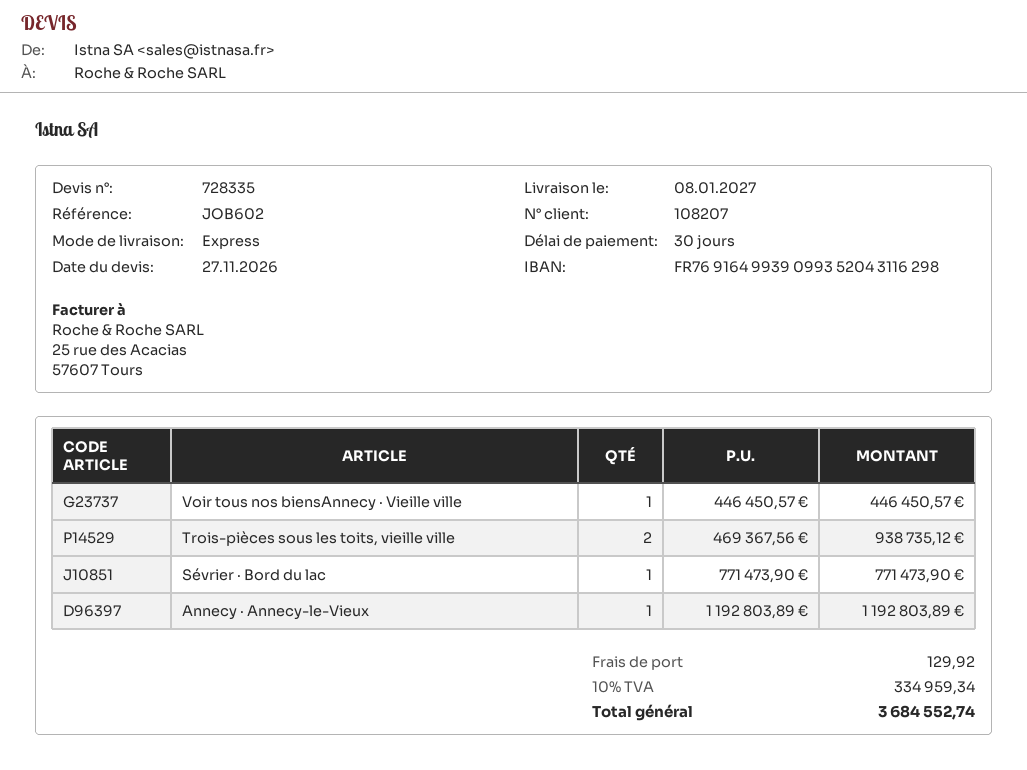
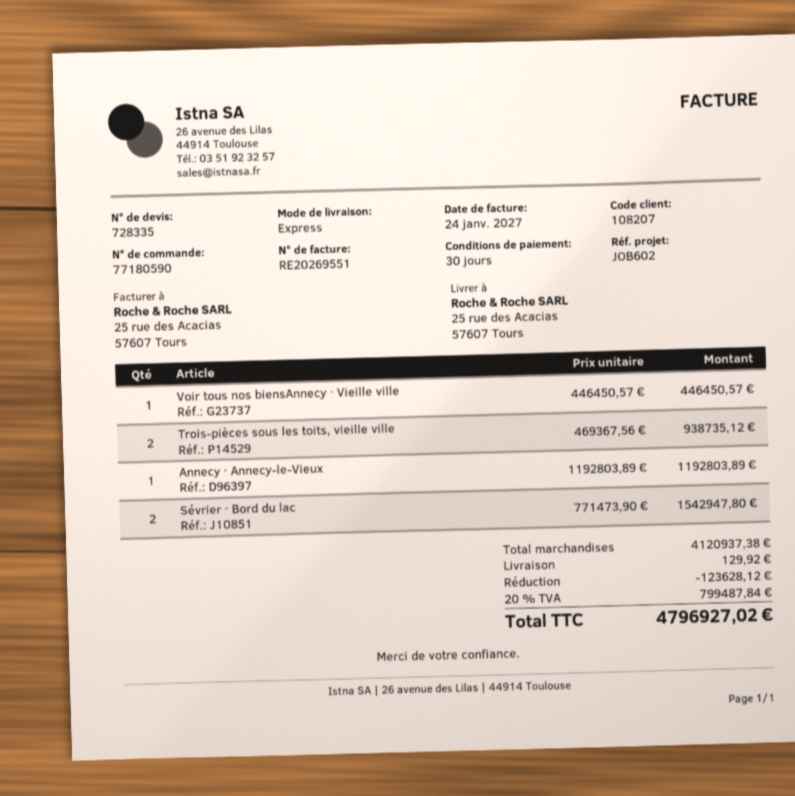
Sévrier · Bord du lac: 1 x 771473.90 = 771473.90 -> 2 x 771473.90 = 1542947.80
discount: none -> 123628.12
tax: 10% = 334959.34 -> 20% = 799487.84
total: 3684552.74 -> 4796927.02

